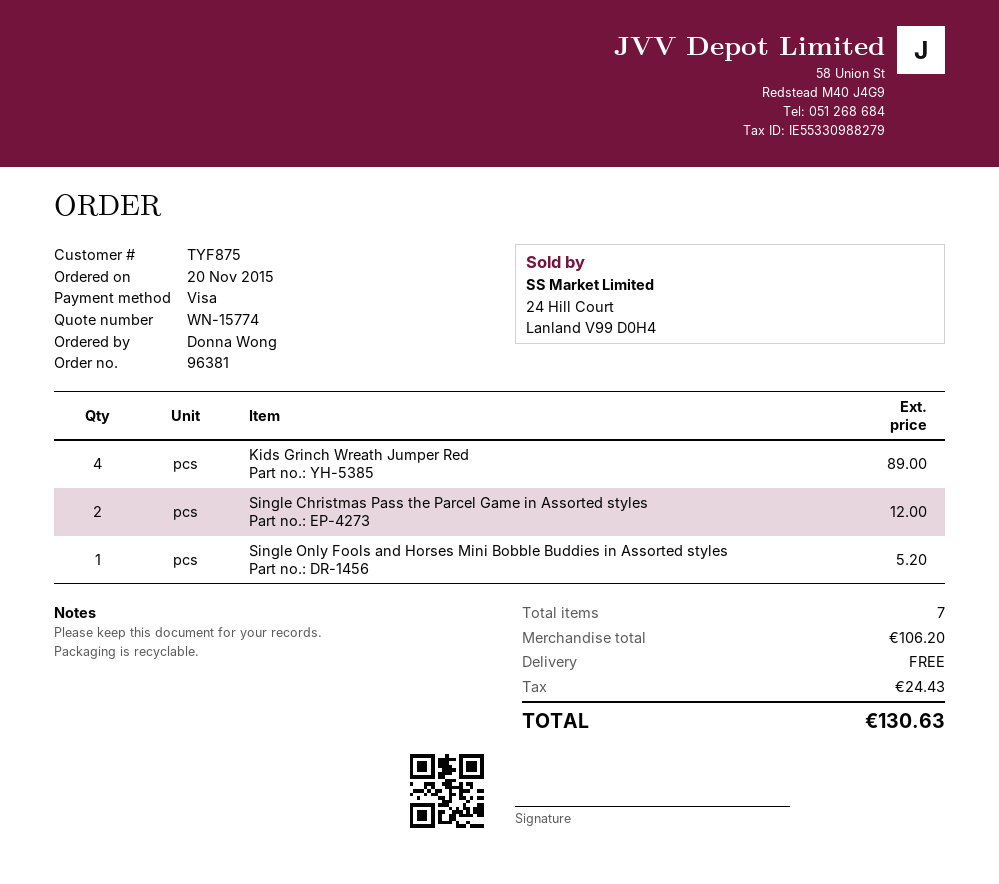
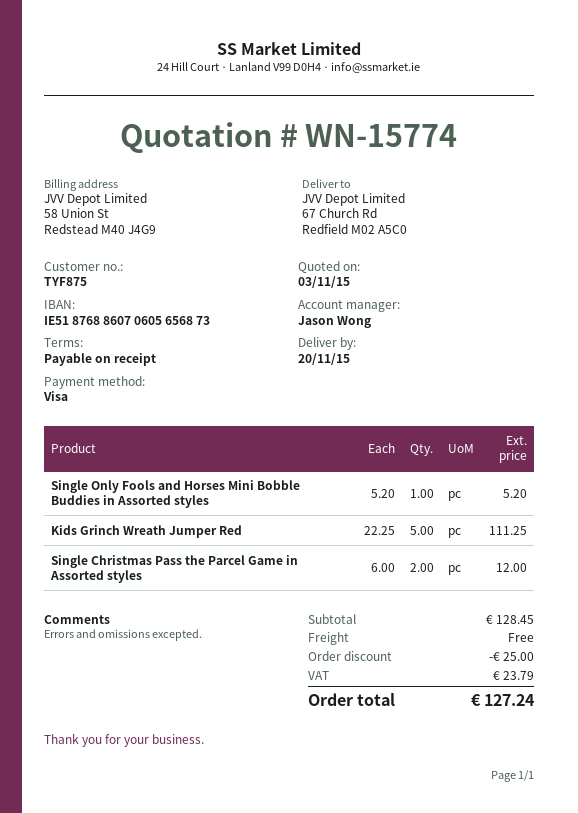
Kids Grinch Wreath Jumper Red: 4 for 89.00 -> 5 for 111.25
subtotal: 106.20 -> 128.45
discount: none -> 25.00
tax: 24.43 -> 23.79
total: 130.63 -> 127.24

